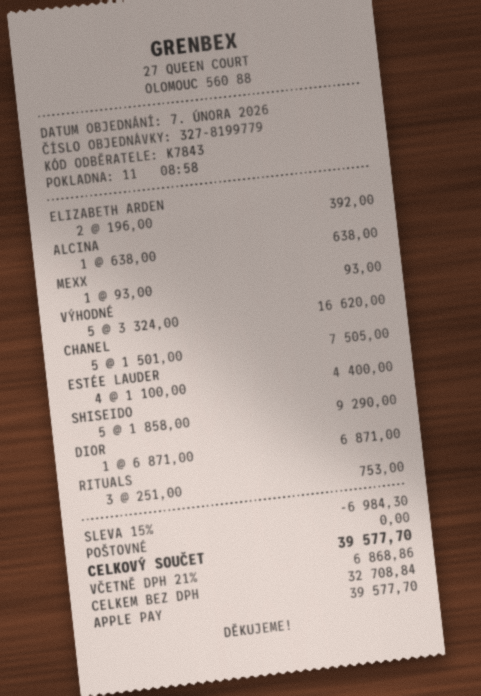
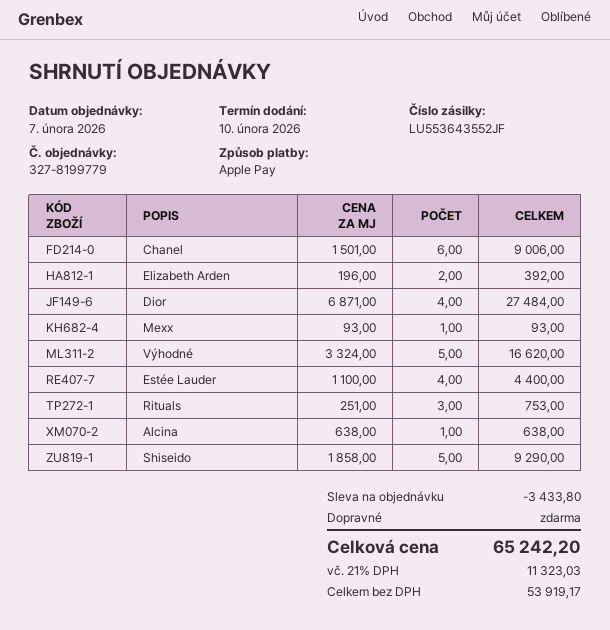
CHANEL: 5 x 1501.00 = 7505.00 -> 6 x 1501.00 = 9006.00
DIOR: 1 x 6871.00 = 6871.00 -> 4 x 6871.00 = 27484.00
discount: 6984.30 -> 3433.80
net: 32708.84 -> 53919.17
tax: 21% = 6868.86 -> 21% = 11323.03
total: 39577.70 -> 65242.20

